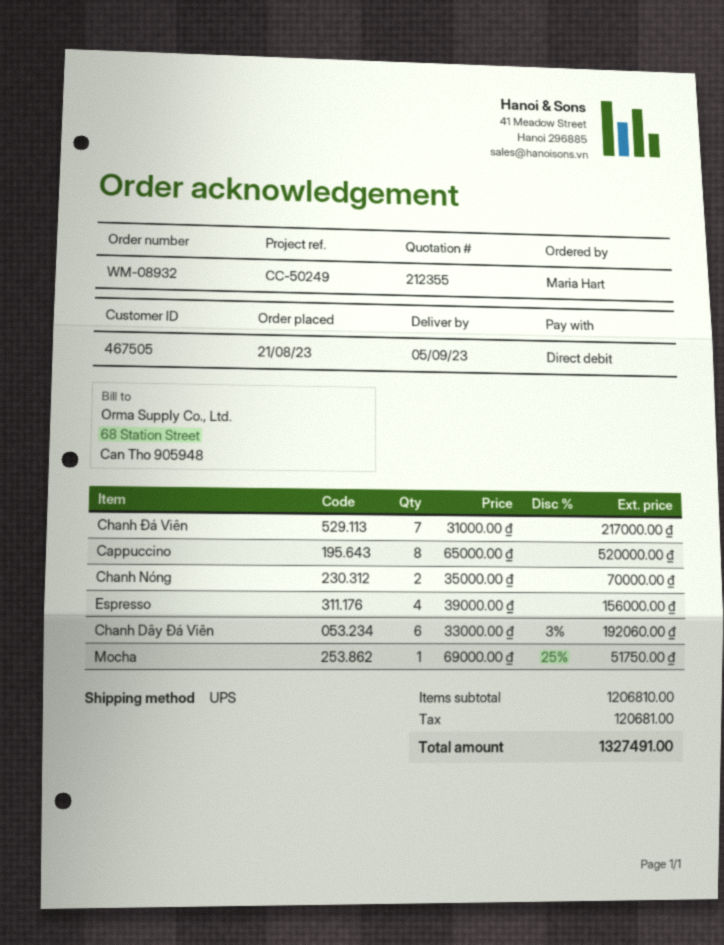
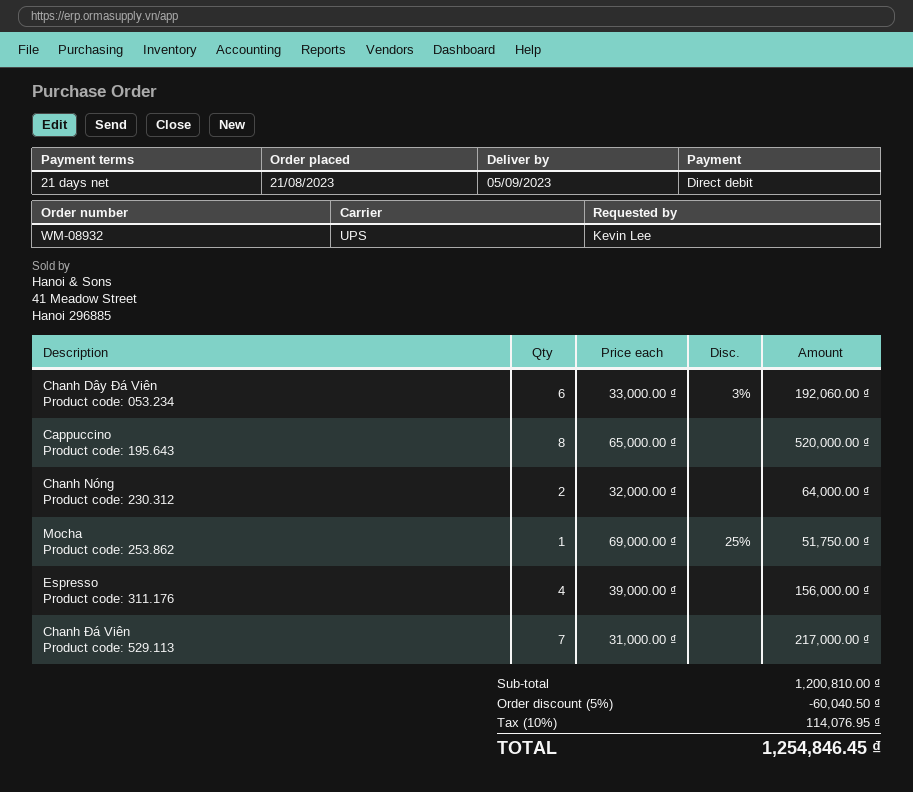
ordered by: Maria Hart -> Kevin Lee
Chanh Nóng: 2 x 35000.00 = 70000.00 -> 2 x 32000.00 = 64000.00
subtotal: 1206810.00 -> 1200810.00
discount: none -> 5% = 60040.50
tax: 120681.00 -> 114076.95
total: 1327491.00 -> 1254846.45

